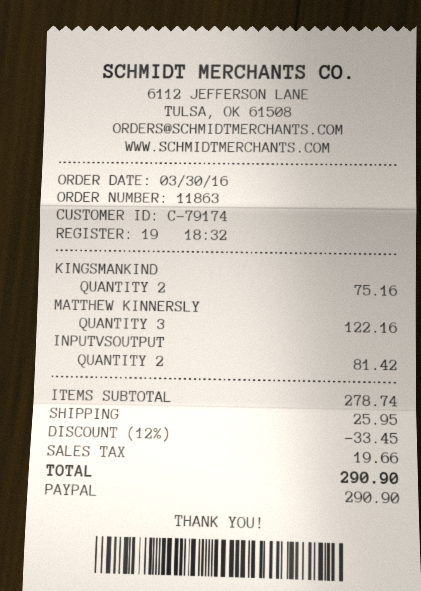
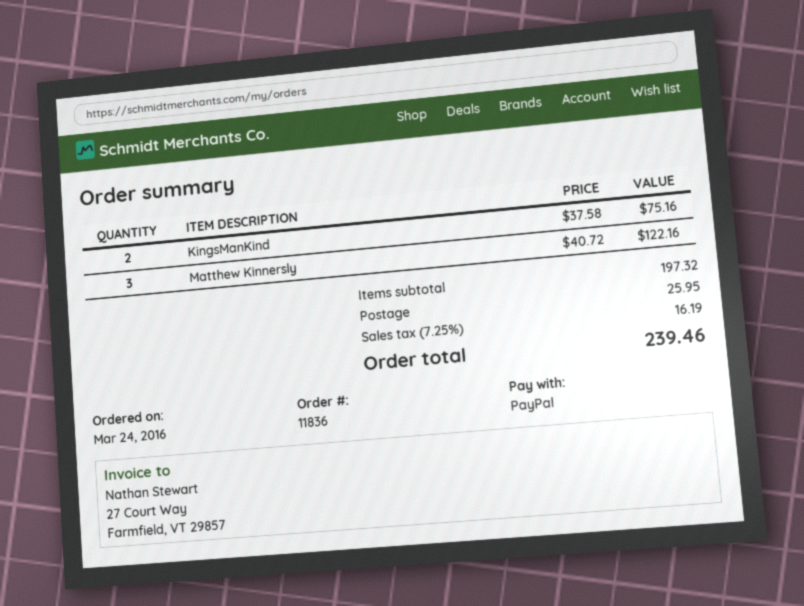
order number: 11863 -> 11836
order date: 2016-03-30 -> 2016-03-24
INPUTVSOUTPUT: 2 for 81.42 -> none
subtotal: 278.74 -> 197.32
discount: 12% = 33.45 -> none
tax: 19.66 -> 16.19
total: 290.90 -> 239.46

